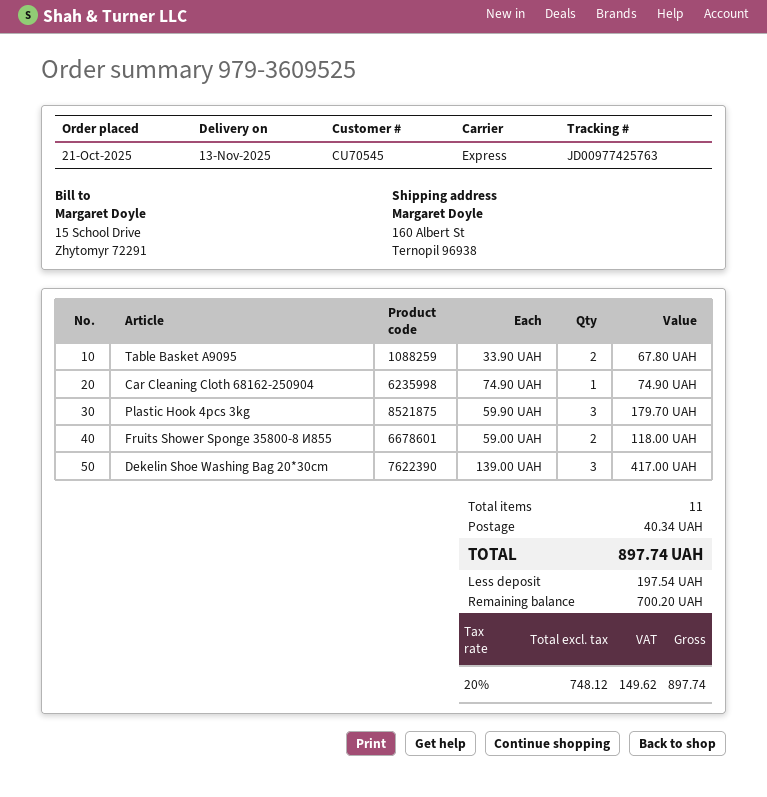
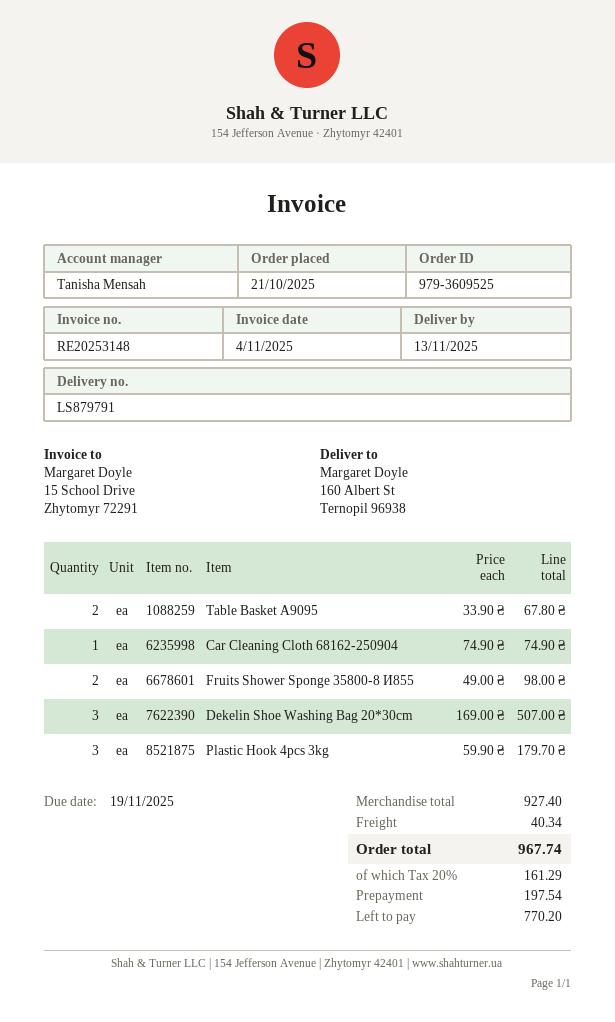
Fruits Shower Sponge 35800-8 И855: 2 x 59.00 = 118.00 -> 2 x 49.00 = 98.00
Dekelin Shoe Washing Bag 20*30cm: 3 x 139.00 = 417.00 -> 3 x 169.00 = 507.00
tax: 20% = 149.62 -> 20% = 161.29
total: 897.74 -> 967.74
balance: 700.20 -> 770.20

